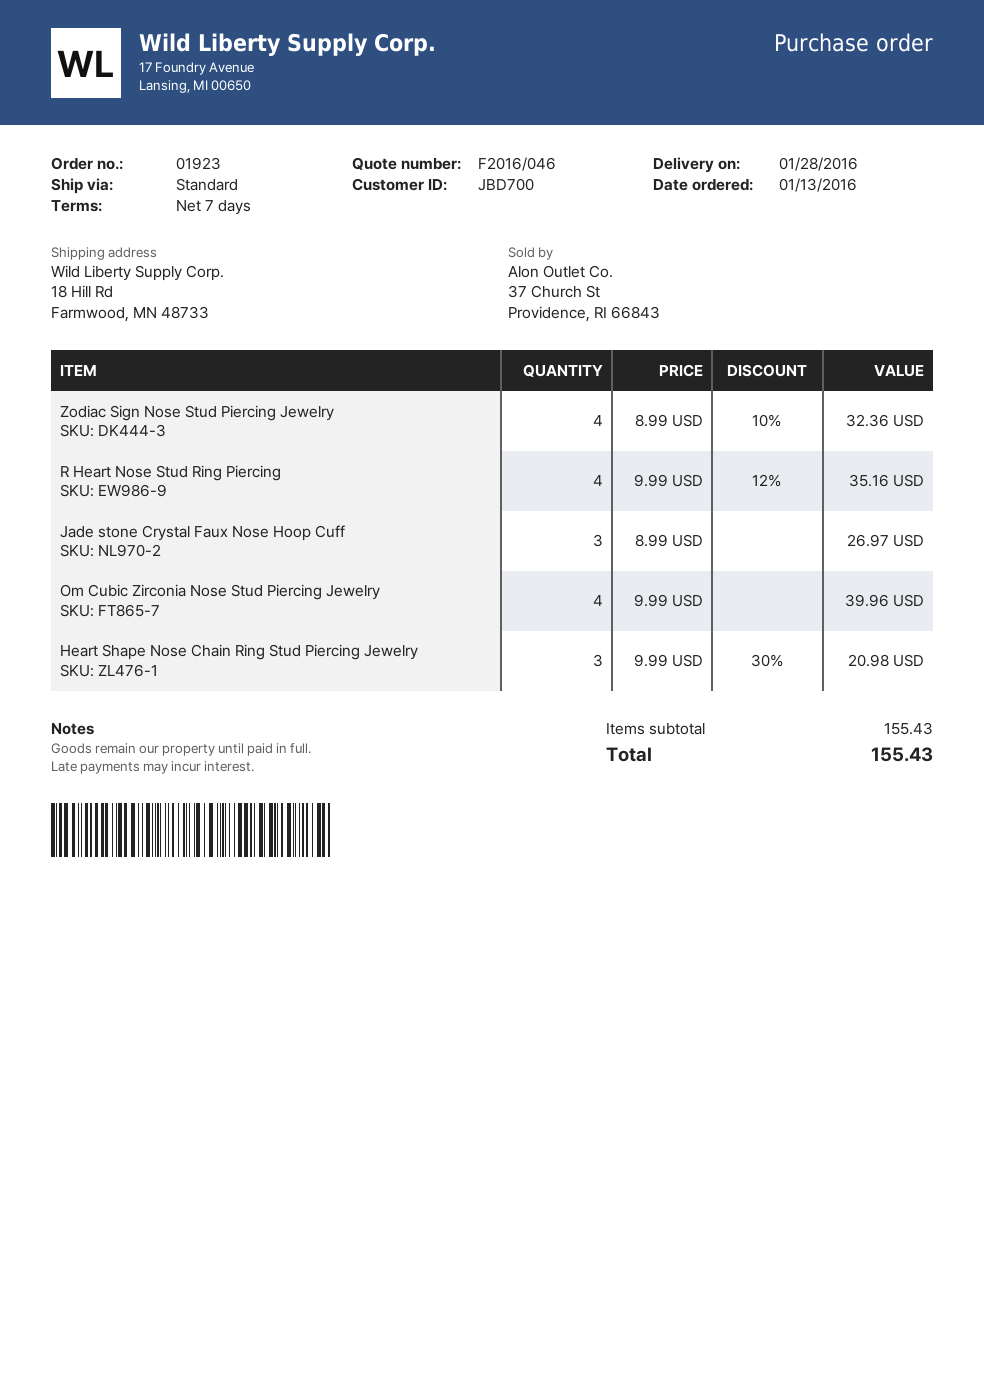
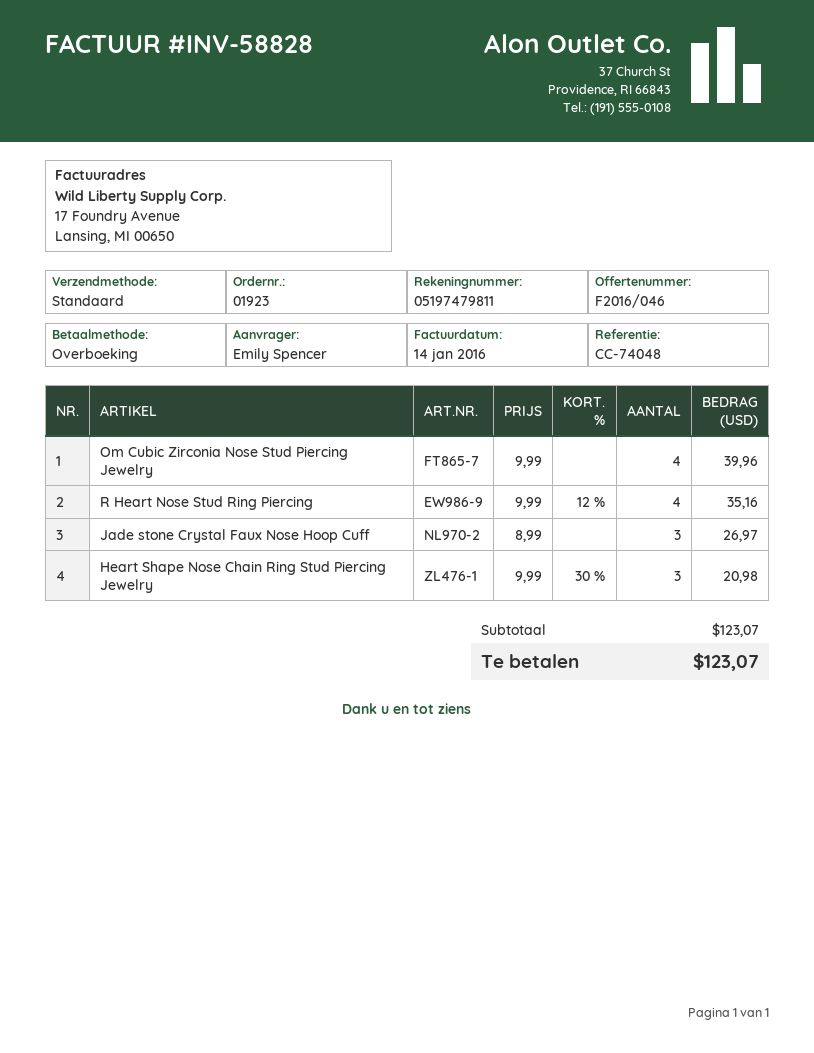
Zodiac Sign Nose Stud Piercing Jewelry: 4 x 8.99 - 10% = 32.36 -> none
subtotal: 155.43 -> 123.07
total: 155.43 -> 123.07

